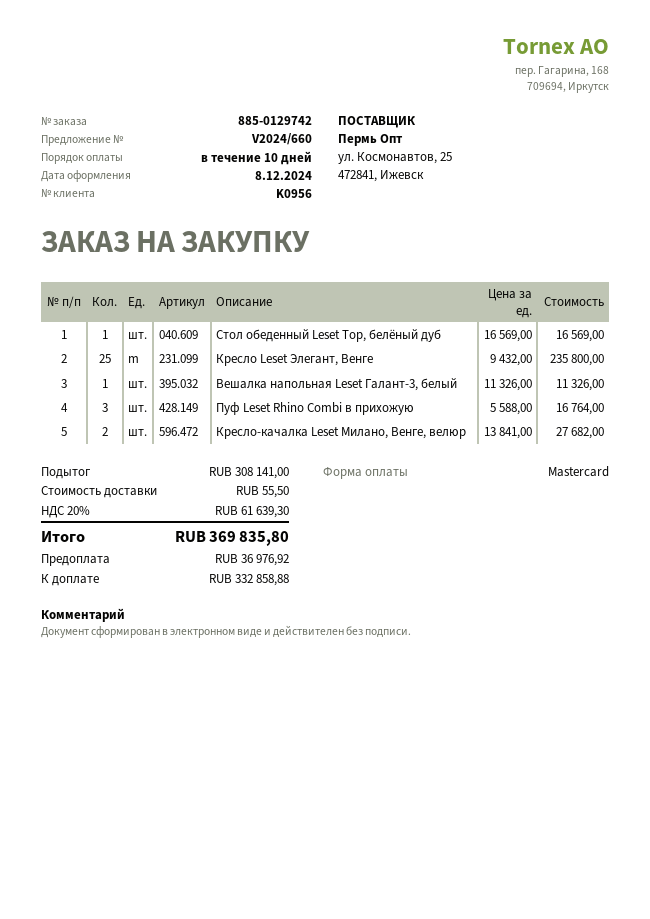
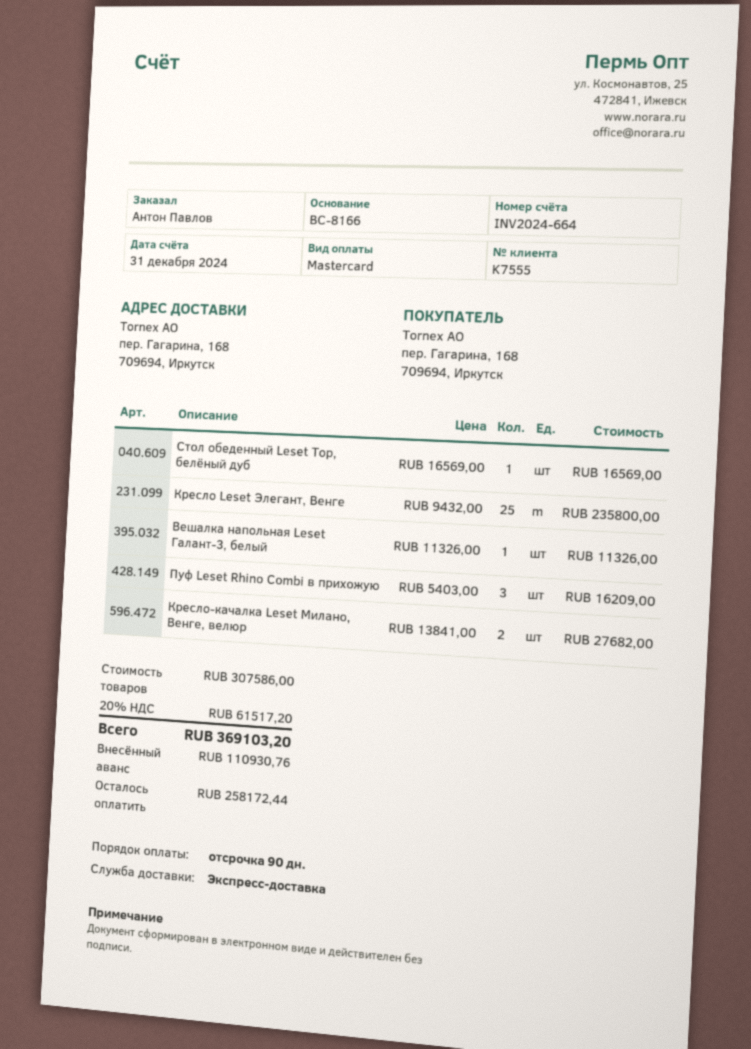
payment terms: 10 days -> 90 days
customer number: K0956 -> K7555
Пуф Leset Rhino Combi в прихожую: 3 x 5588.00 = 16764.00 -> 3 x 5403.00 = 16209.00
subtotal: 308141.00 -> 307586.00
shipping: 55.50 -> none
tax: 20% = 61639.30 -> 20% = 61517.20
total: 369835.80 -> 369103.20
deposit: 36976.92 -> 110930.76
balance: 332858.88 -> 258172.44

